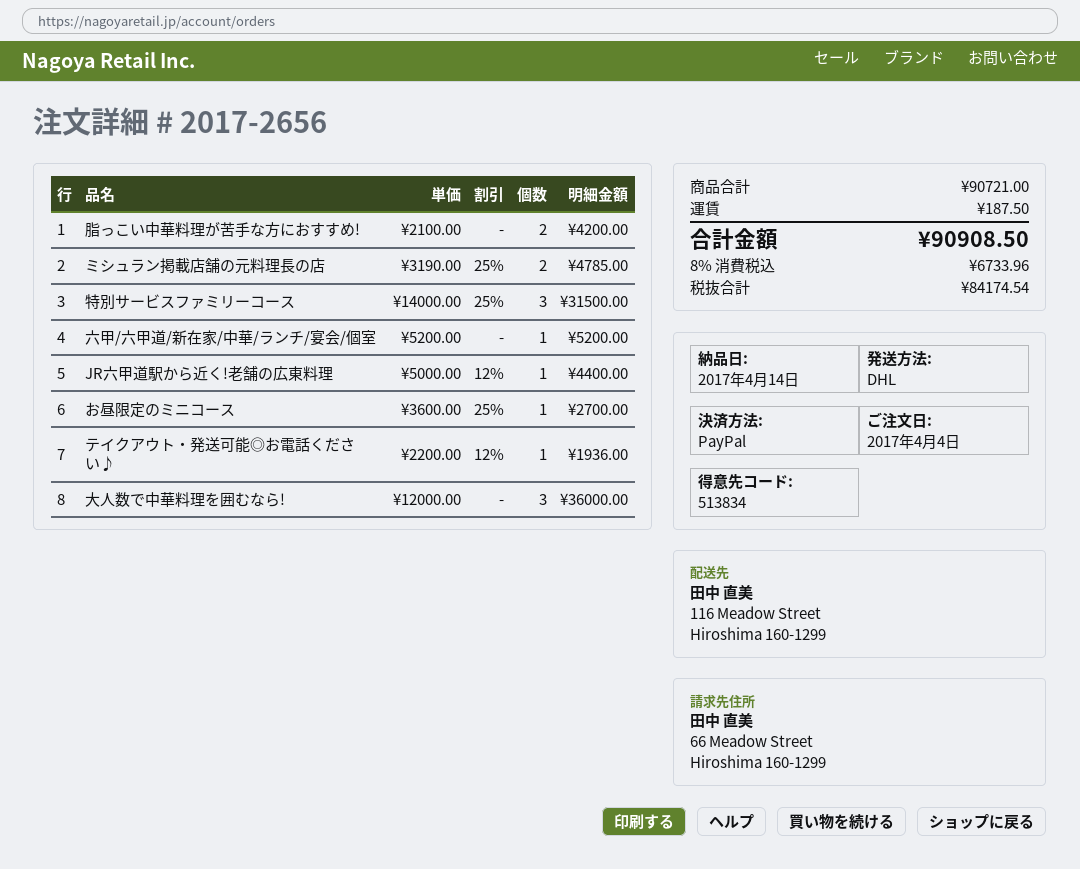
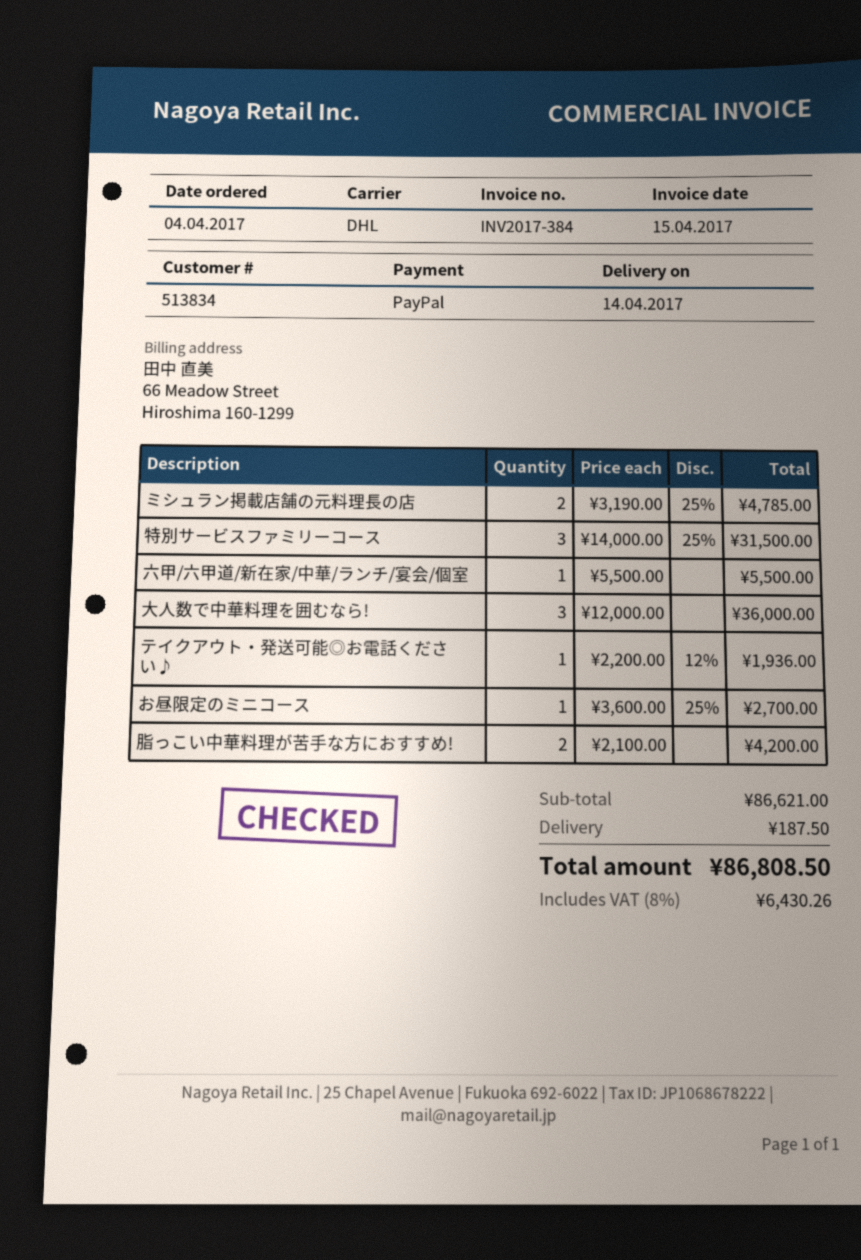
六甲/六甲道/新在家/中華/ランチ/宴会/個室: 1 x 5200.00 = 5200.00 -> 1 x 5500.00 = 5500.00
JR六甲道駅から近く!老舗の広東料理: 1 x 5000.00 - 12% = 4400.00 -> none
subtotal: 90721.00 -> 86621.00
tax: 8% = 6733.96 -> 8% = 6430.26
total: 90908.50 -> 86808.50

